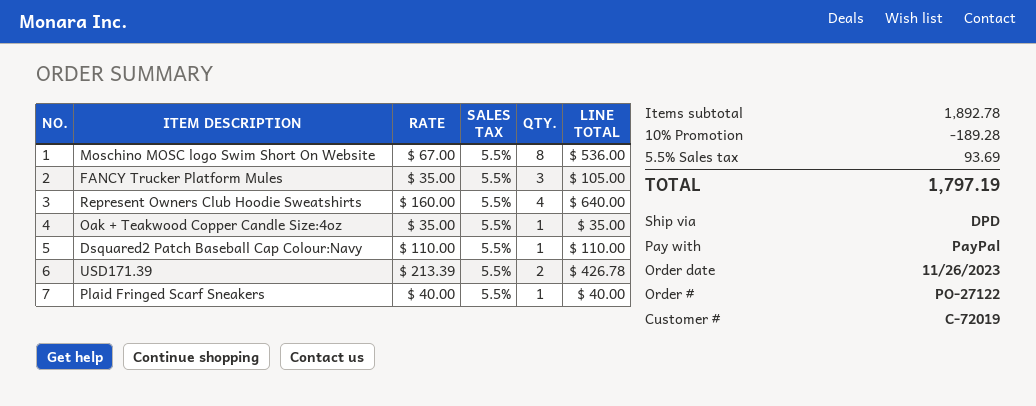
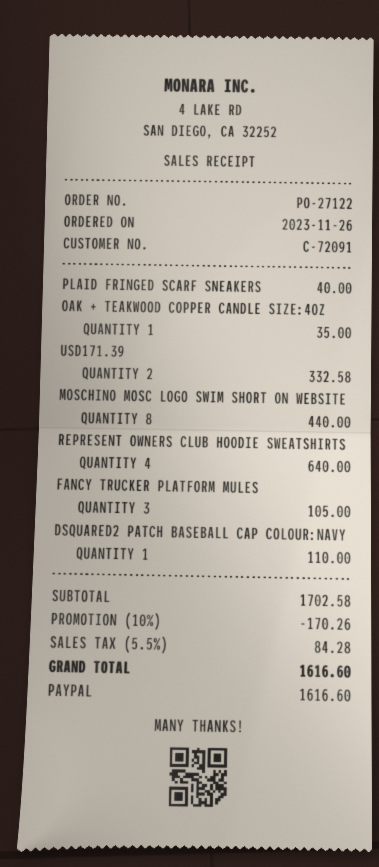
customer number: C-72019 -> C-72091
Moschino MOSC logo Swim Short On Website: 8 for 536.00 -> 8 for 440.00
USD171.39: 2 for 426.78 -> 2 for 332.58
subtotal: 1892.78 -> 1702.58
discount: 10% = 189.28 -> 10% = 170.26
tax: 5.5% = 93.69 -> 5.5% = 84.28
total: 1797.19 -> 1616.60

